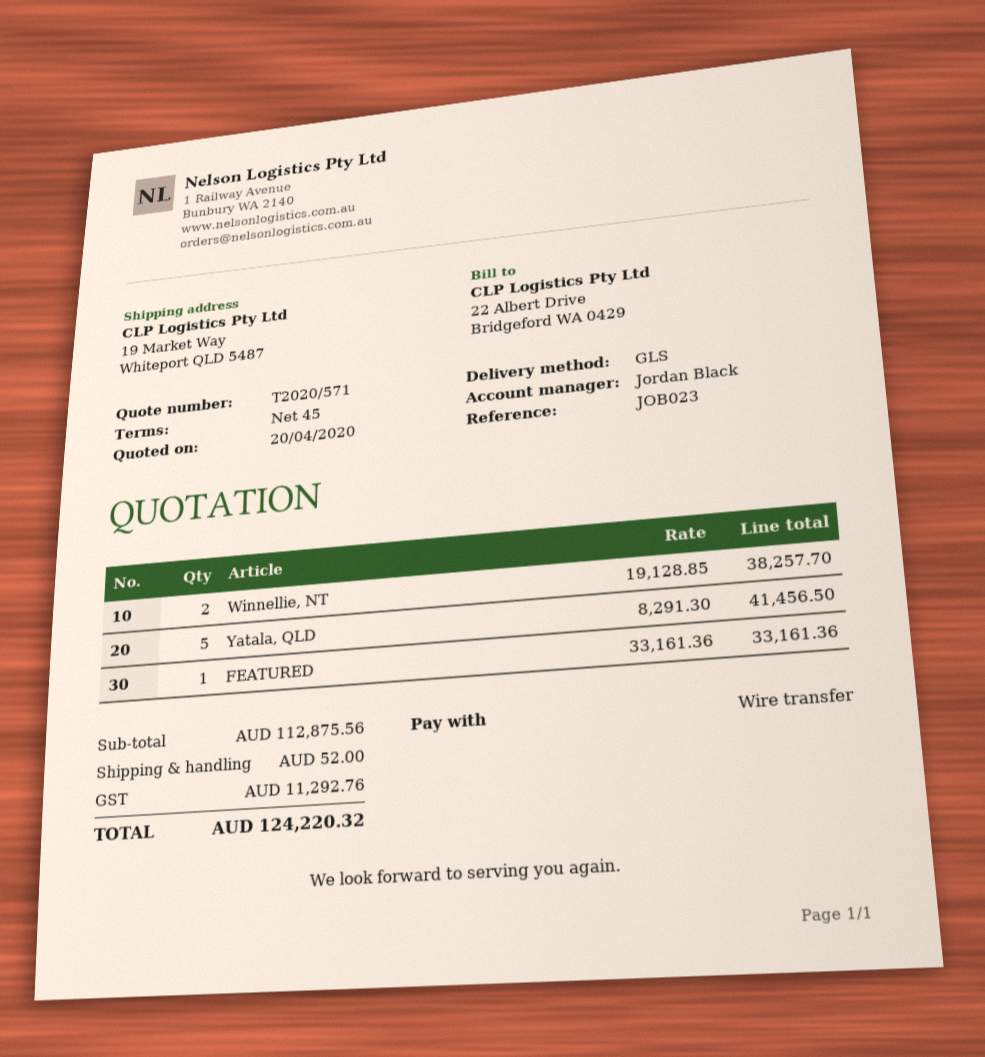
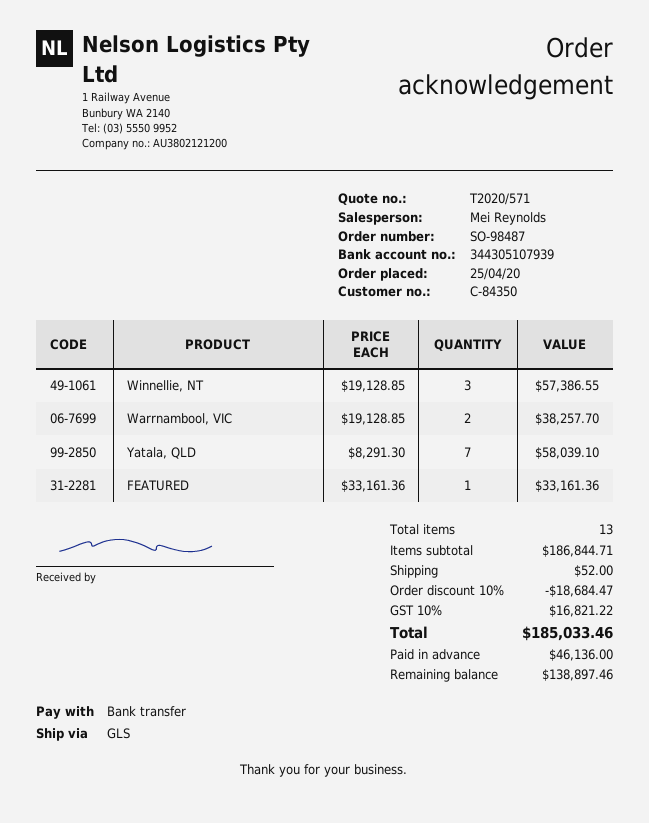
sales rep: Jordan Black -> Mei Reynolds
Winnellie, NT: 2 x 19128.85 = 38257.70 -> 3 x 19128.85 = 57386.55
Yatala, QLD: 5 x 8291.30 = 41456.50 -> 7 x 8291.30 = 58039.10
Warrnambool, VIC: none -> 2 x 19128.85 = 38257.70
subtotal: 112875.56 -> 186844.71
discount: none -> 10% = 18684.47
tax: 11292.76 -> 16821.22
total: 124220.32 -> 185033.46

